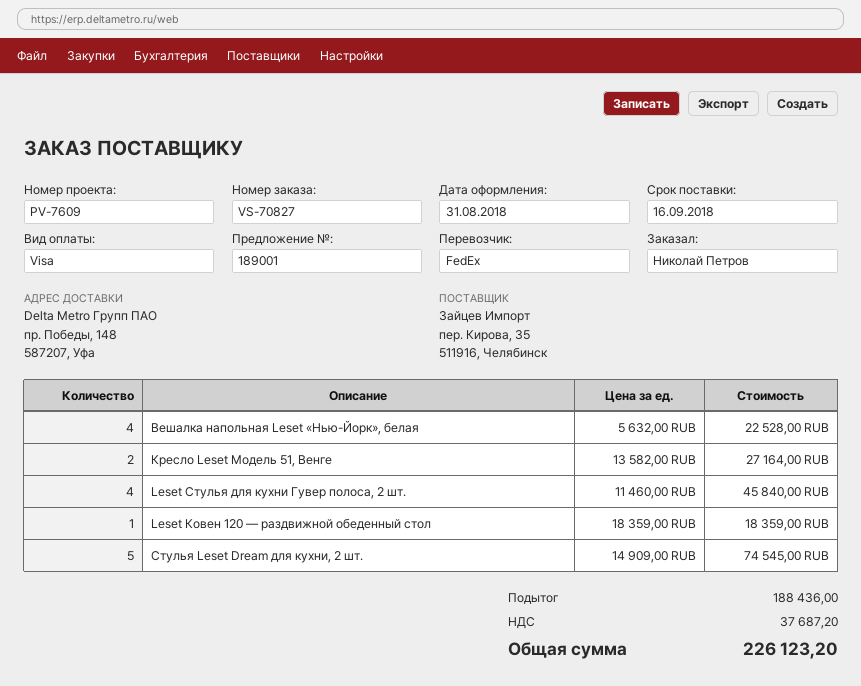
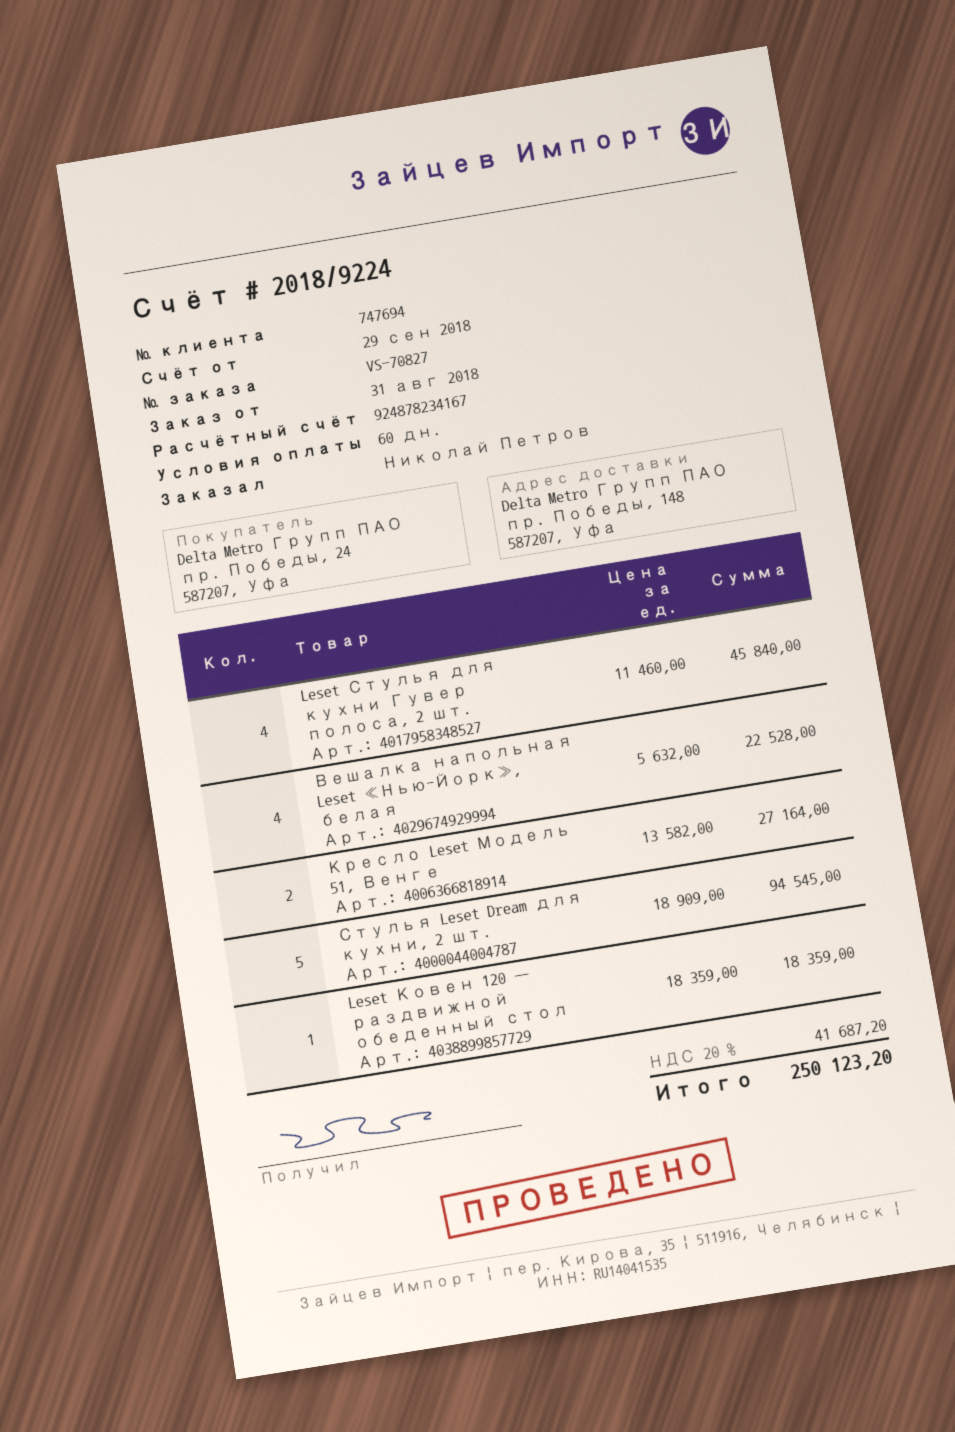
Стулья Leset Dream для кухни, 2 шт.: 5 x 14909.00 = 74545.00 -> 5 x 18909.00 = 94545.00
tax: 37687.20 -> 41687.20
total: 226123.20 -> 250123.20

